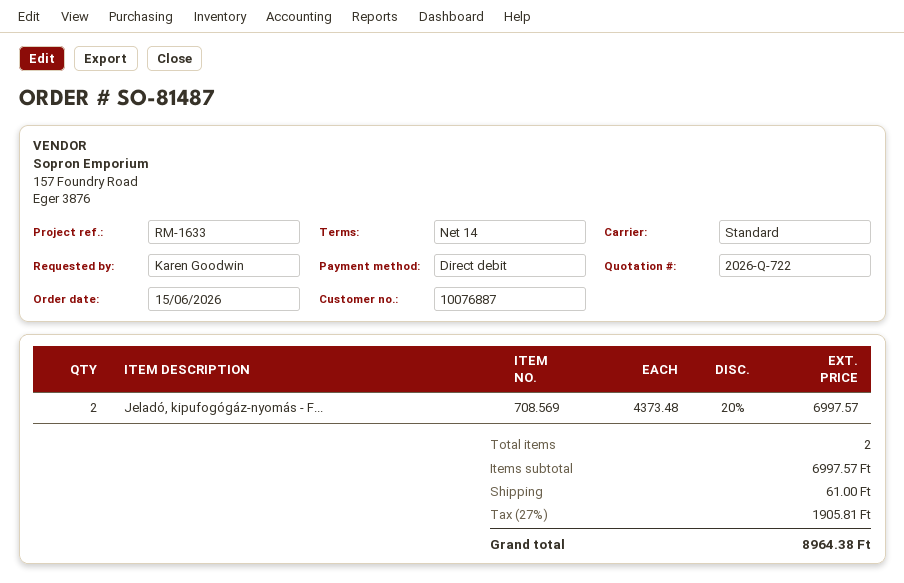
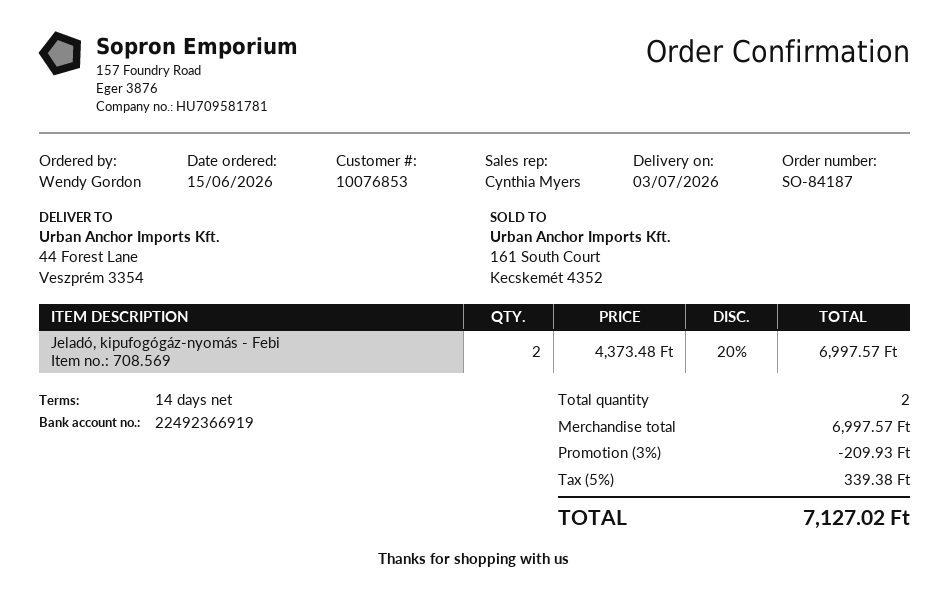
order number: SO-81487 -> SO-84187
customer number: 10076887 -> 10076853
ordered by: Karen Goodwin -> Wendy Gordon
discount: none -> 3% = 209.93
shipping: 61.00 -> none
tax: 27% = 1905.81 -> 5% = 339.38
total: 8964.38 -> 7127.02

